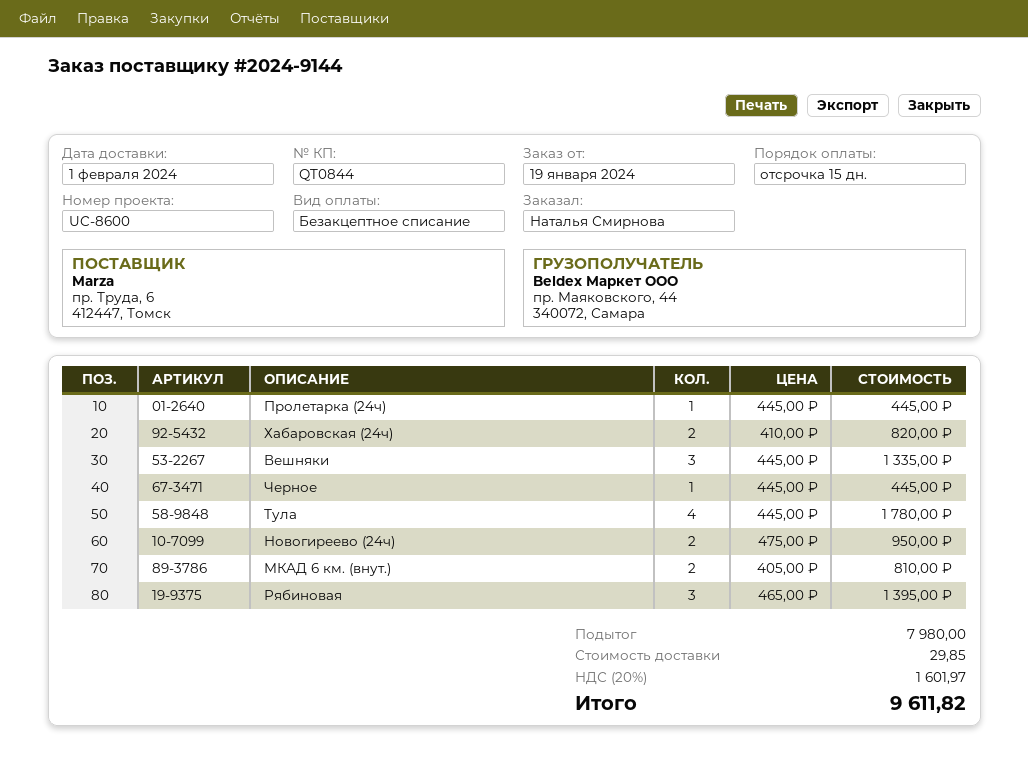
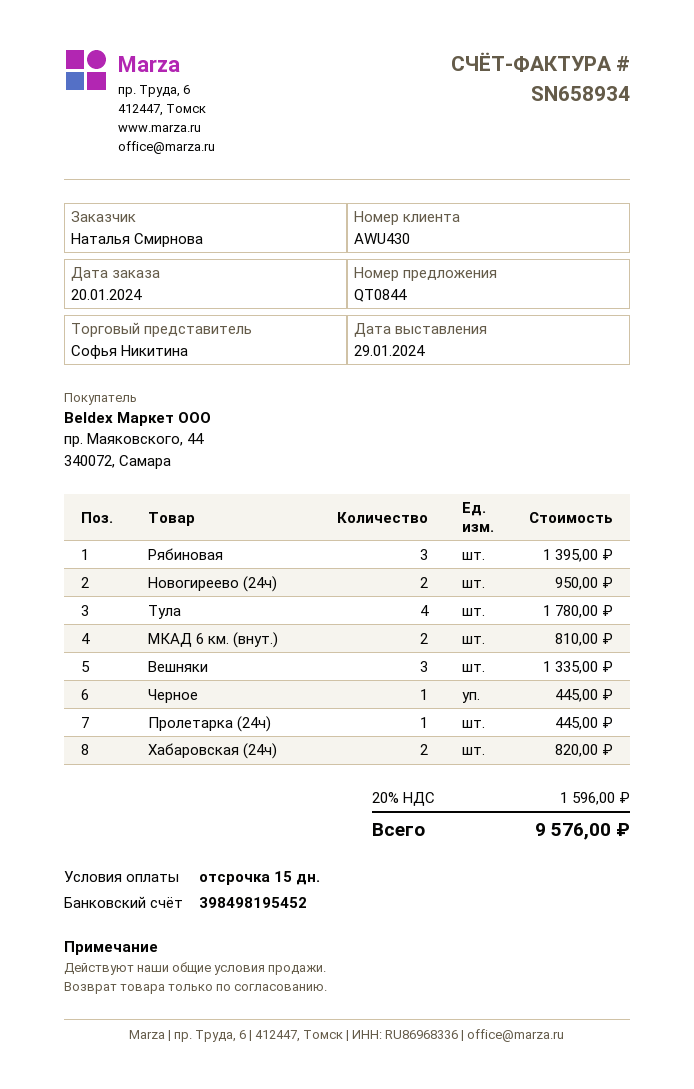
order date: 2024-01-19 -> 2024-01-20
shipping: 29.85 -> none
tax: 20% = 1601.97 -> 20% = 1596.00
total: 9611.82 -> 9576.00

